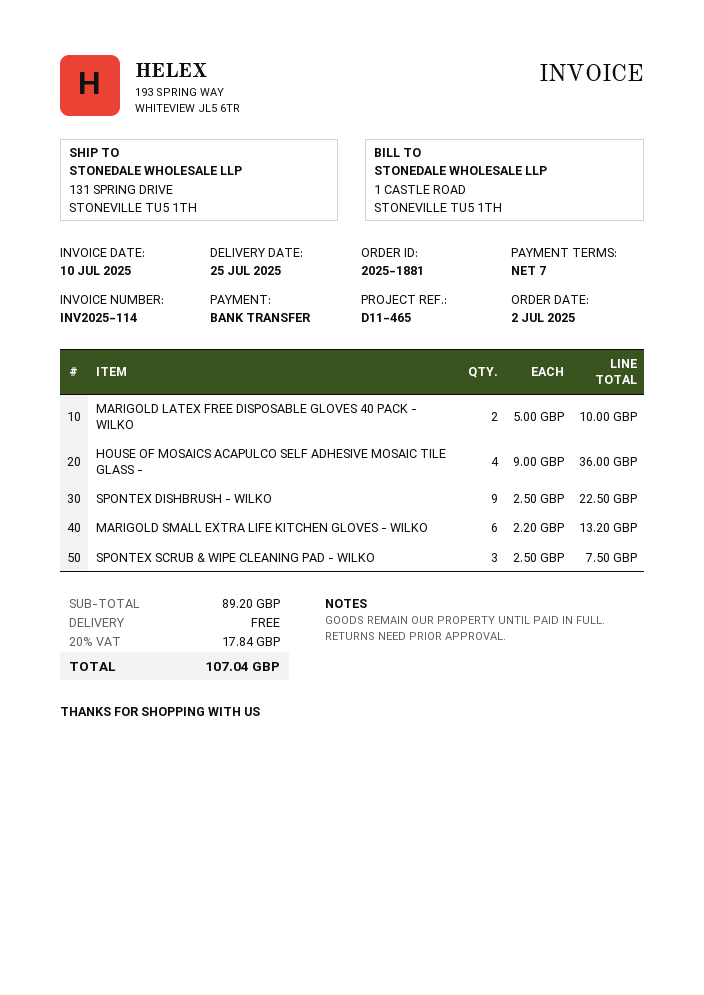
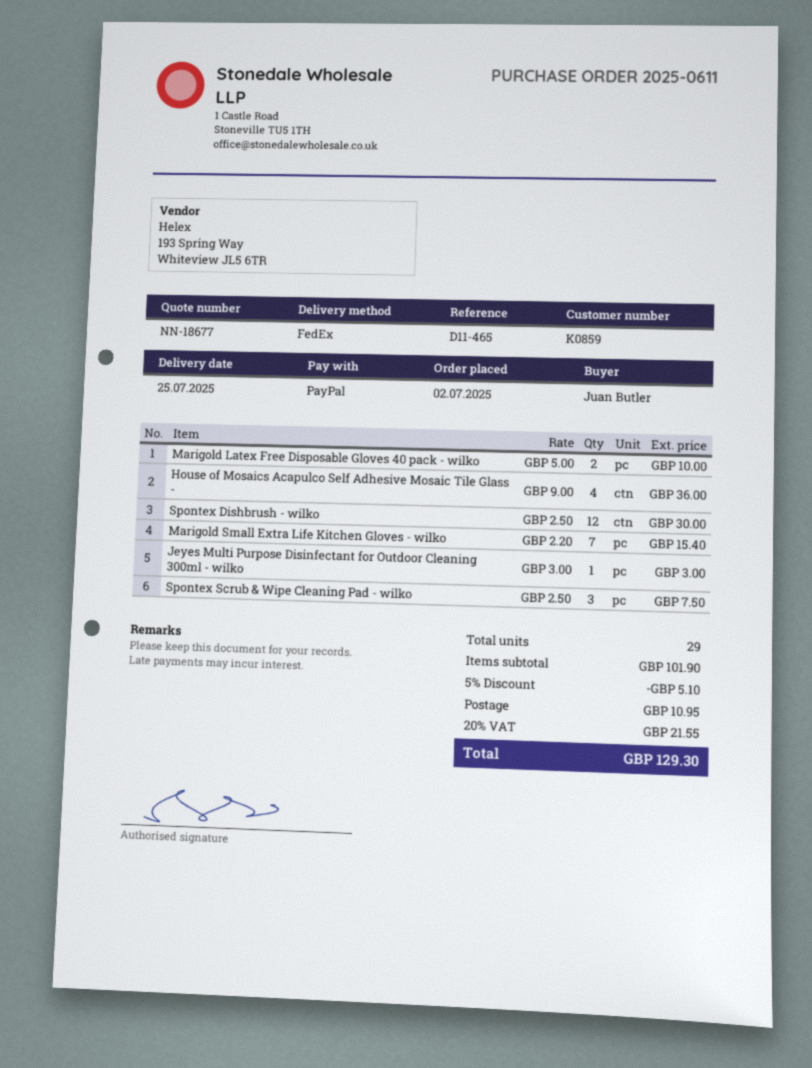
order number: 2025-1881 -> 2025-0611
payment method: bank transfer -> PayPal
SPONTEX DISHBRUSH - WILKO: 9 x 2.50 = 22.50 -> 12 x 2.50 = 30.00
MARIGOLD SMALL EXTRA LIFE KITCHEN GLOVES - WILKO: 6 x 2.20 = 13.20 -> 7 x 2.20 = 15.40
Jeyes Multi Purpose Disinfectant for Outdoor Cleaning 300ml - wilko: none -> 1 x 3.00 = 3.00
subtotal: 89.20 -> 101.90
discount: none -> 5% = 5.10
shipping: 0.00 -> 10.95
tax: 20% = 17.84 -> 20% = 21.55
total: 107.04 -> 129.30

